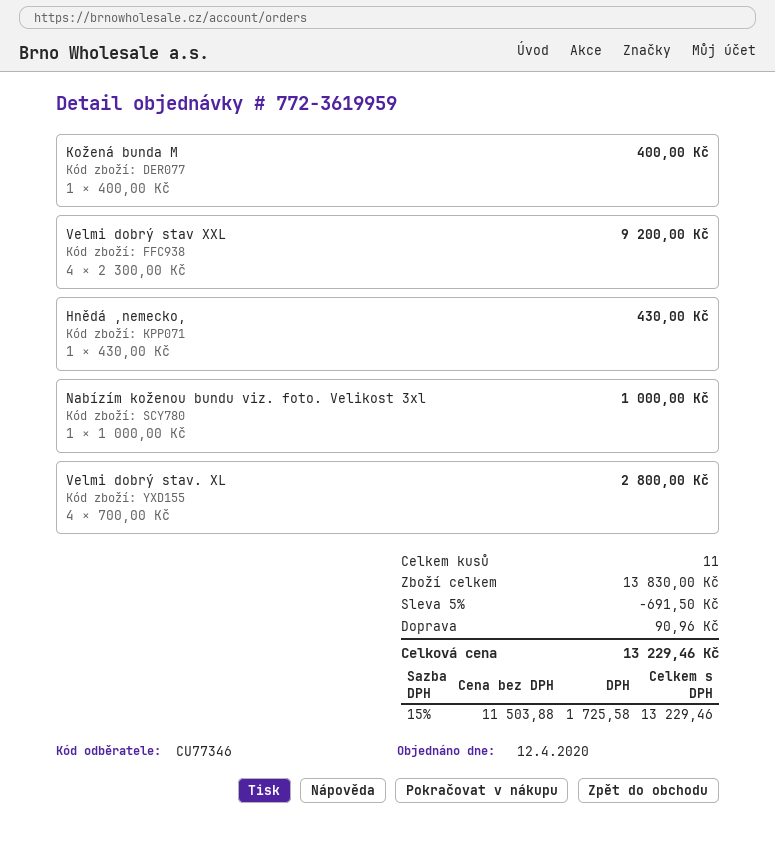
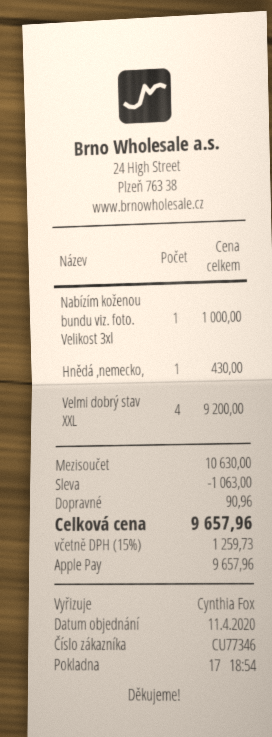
order date: 2020-04-12 -> 2020-04-11
Kožená bunda M: 1 for 400.00 -> none
Velmi dobrý stav. XL: 4 for 2800.00 -> none
subtotal: 13830.00 -> 10630.00
discount: 691.50 -> 1063.00
tax: 15% = 1725.58 -> 15% = 1259.73
total: 13229.46 -> 9657.96

